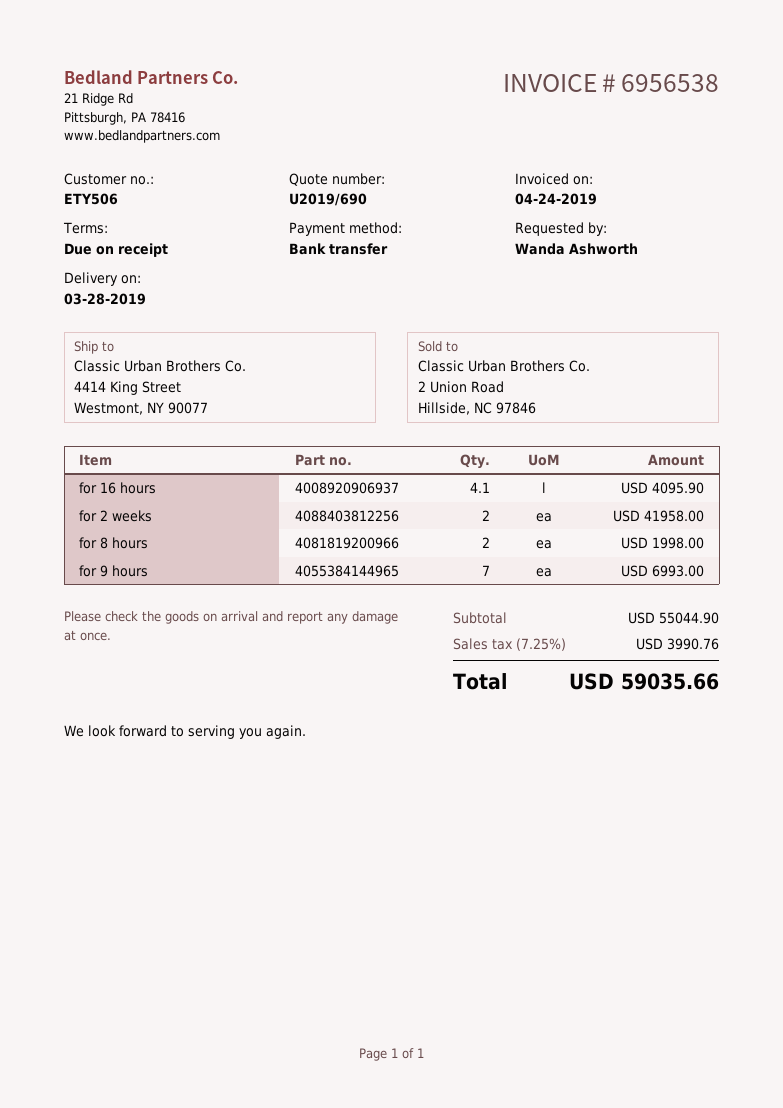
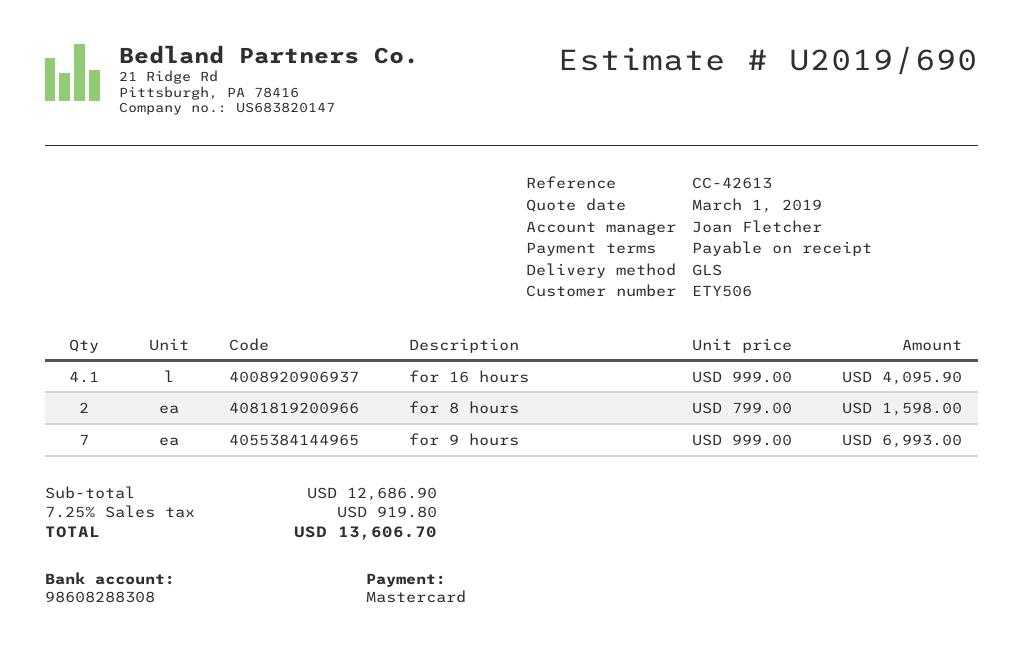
payment method: bank transfer -> Mastercard
for 2 weeks: 2 for 41958.00 -> none
for 8 hours: 2 for 1998.00 -> 2 for 1598.00
subtotal: 55044.90 -> 12686.90
tax: 7.25% = 3990.76 -> 7.25% = 919.80
total: 59035.66 -> 13606.70

